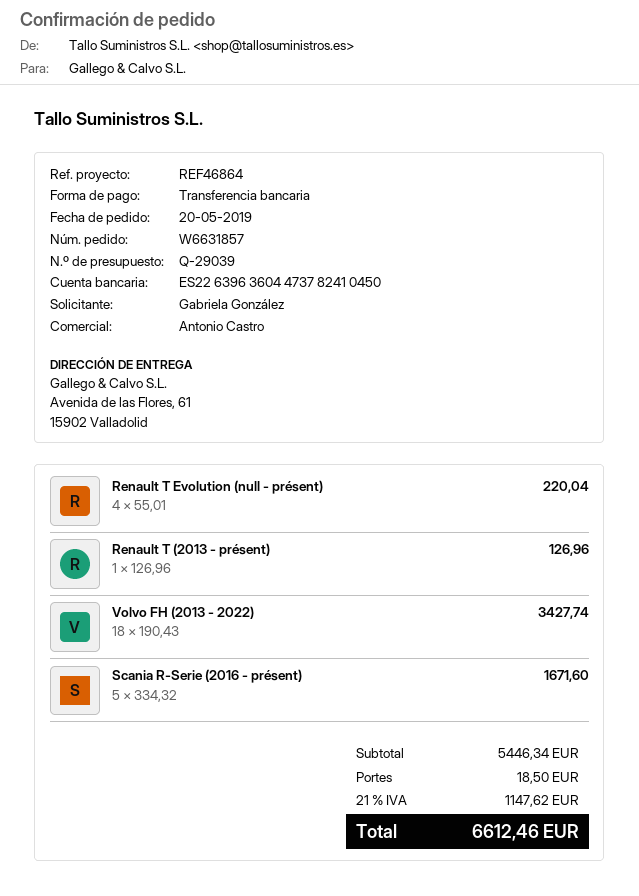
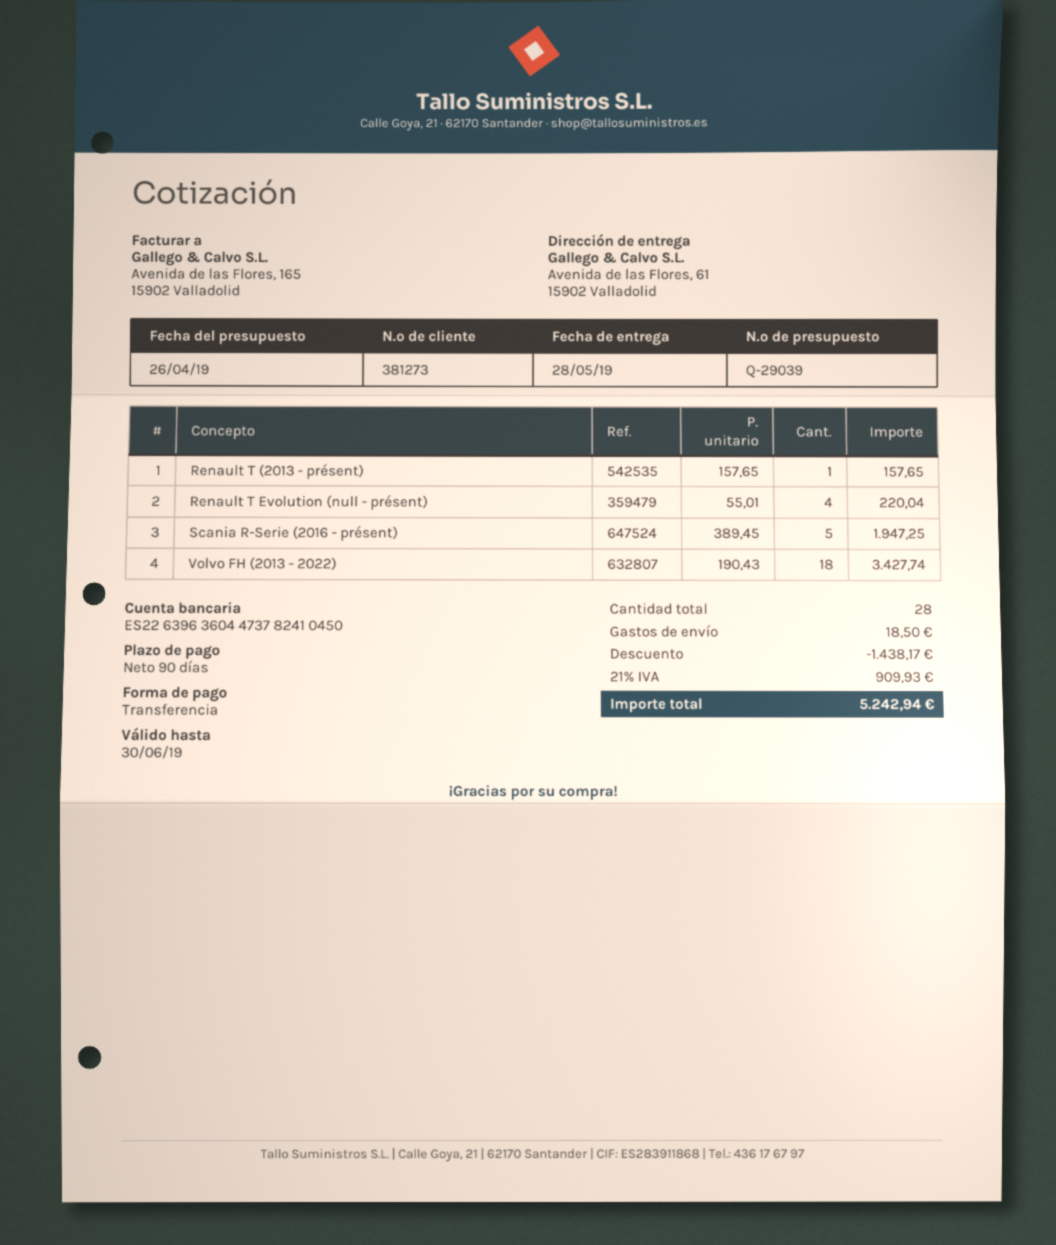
Renault T (2013 - présent): 1 x 126.96 = 126.96 -> 1 x 157.65 = 157.65
Scania R-Serie (2016 - présent): 5 x 334.32 = 1671.60 -> 5 x 389.45 = 1947.25
discount: none -> 1438.17
tax: 21% = 1147.62 -> 21% = 909.93
total: 6612.46 -> 5242.94

